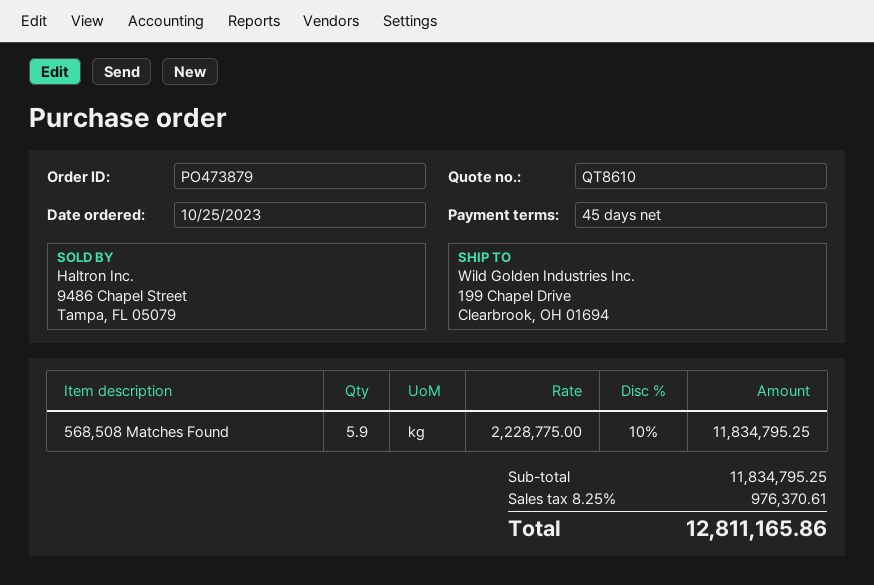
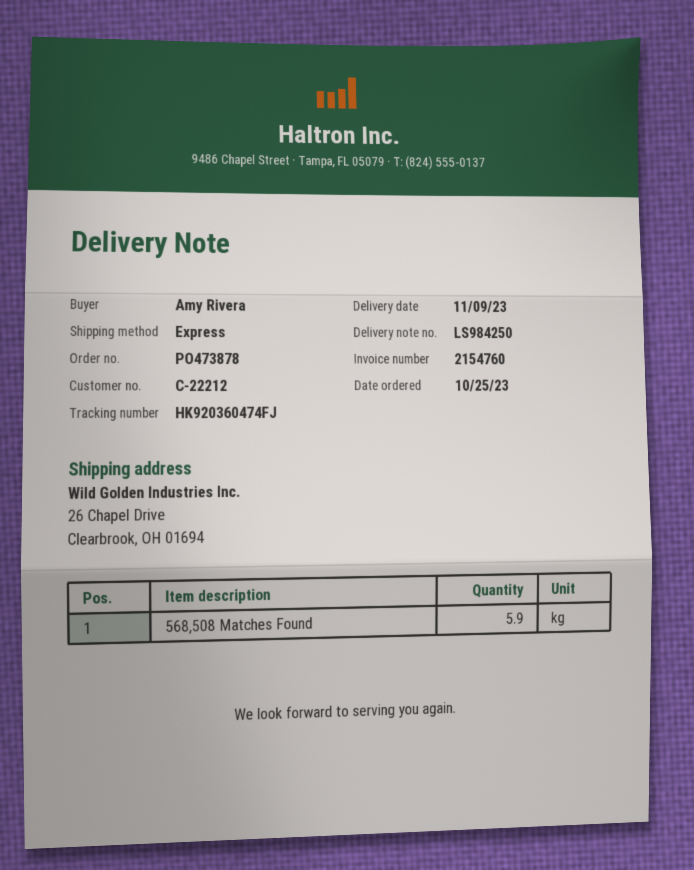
order number: PO473879 -> PO473878
ship to: 199 Chapel Drive, Clearbrook, OH 01694 -> 26 Chapel Drive, Clearbrook, OH 01694

